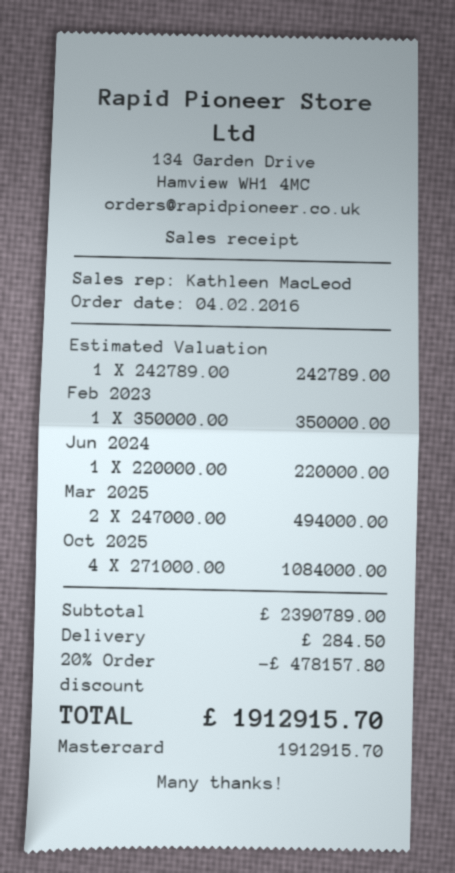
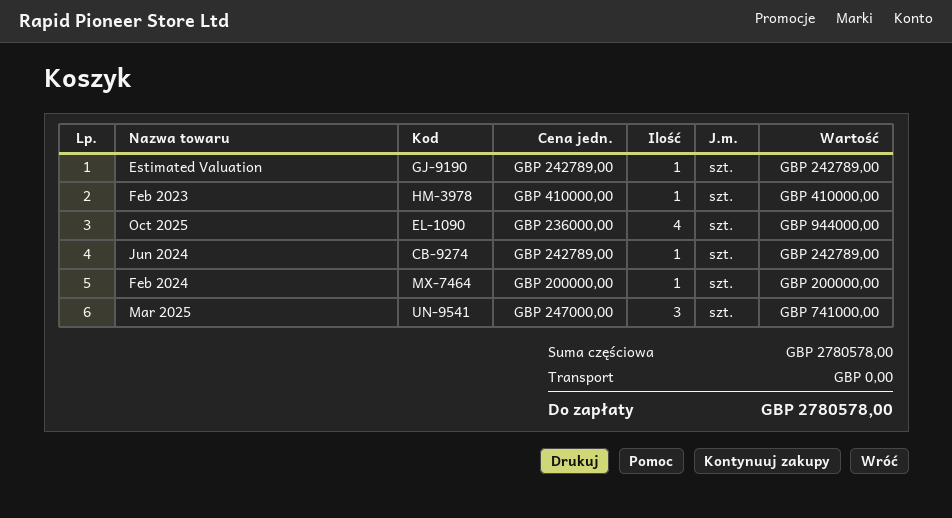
Feb 2023: 1 x 350000.00 = 350000.00 -> 1 x 410000.00 = 410000.00
Jun 2024: 1 x 220000.00 = 220000.00 -> 1 x 242789.00 = 242789.00
Mar 2025: 2 x 247000.00 = 494000.00 -> 3 x 247000.00 = 741000.00
Oct 2025: 4 x 271000.00 = 1084000.00 -> 4 x 236000.00 = 944000.00
Feb 2024: none -> 1 x 200000.00 = 200000.00
subtotal: 2390789.00 -> 2780578.00
discount: 20% = 478157.80 -> none
shipping: 284.50 -> 0.00
total: 1912915.70 -> 2780578.00

